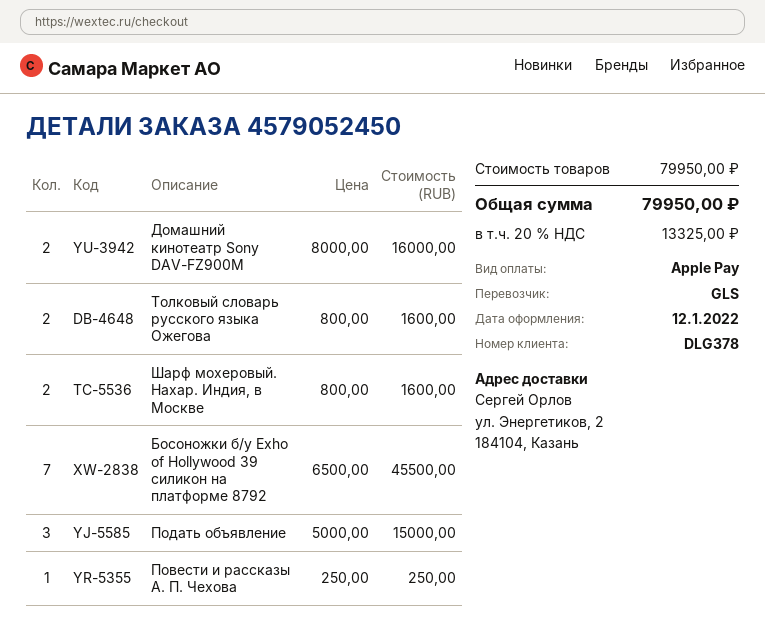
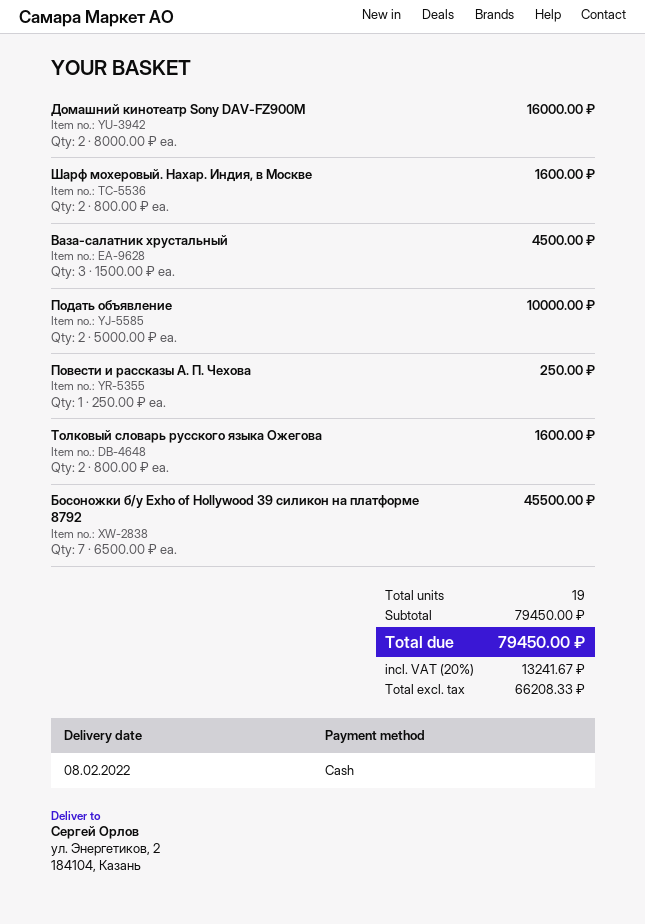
payment method: Apple Pay -> cash
Подать объявление: 3 x 5000.00 = 15000.00 -> 2 x 5000.00 = 10000.00
Ваза-салатник хрустальный: none -> 3 x 1500.00 = 4500.00
subtotal: 79950.00 -> 79450.00
tax: 20% = 13325.00 -> 20% = 13241.67
total: 79950.00 -> 79450.00

